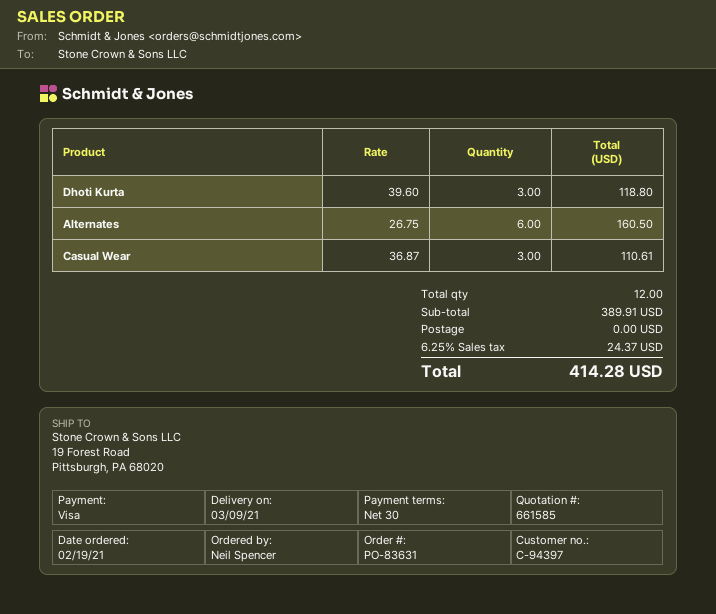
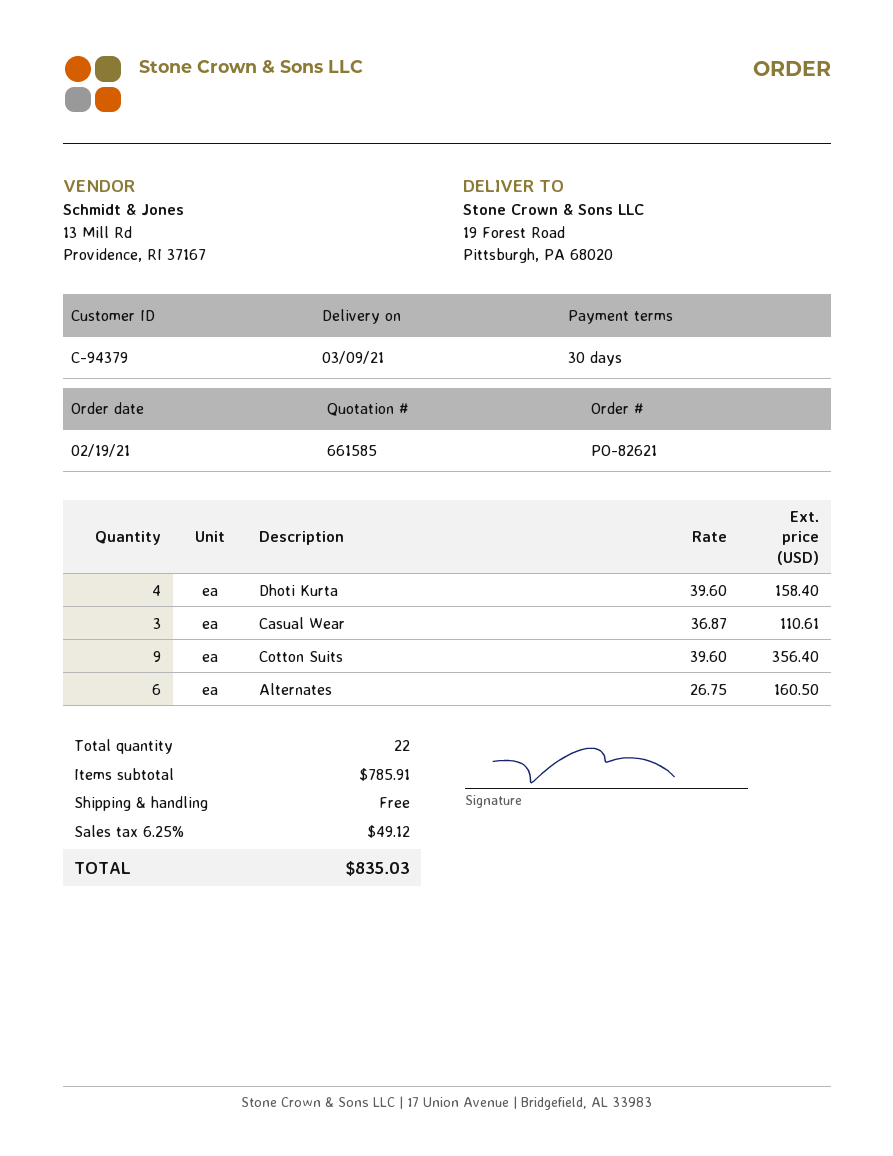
order number: PO-83631 -> PO-82621
customer number: C-94397 -> C-94379
Dhoti Kurta: 3 x 39.60 = 118.80 -> 4 x 39.60 = 158.40
Cotton Suits: none -> 9 x 39.60 = 356.40
total quantity: 12 -> 22
subtotal: 389.91 -> 785.91
tax: 6.25% = 24.37 -> 6.25% = 49.12
total: 414.28 -> 835.03

